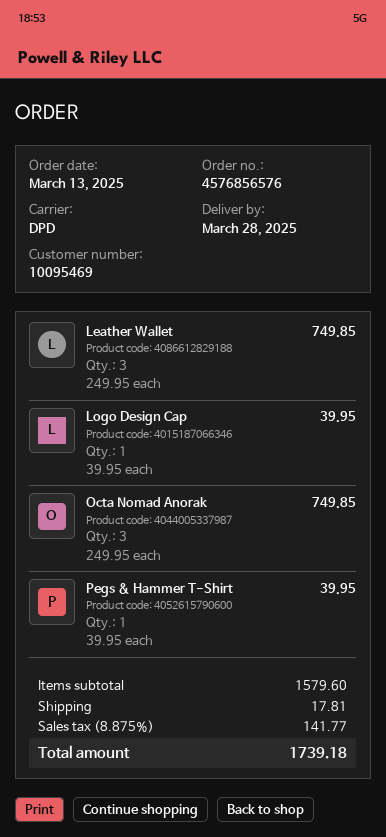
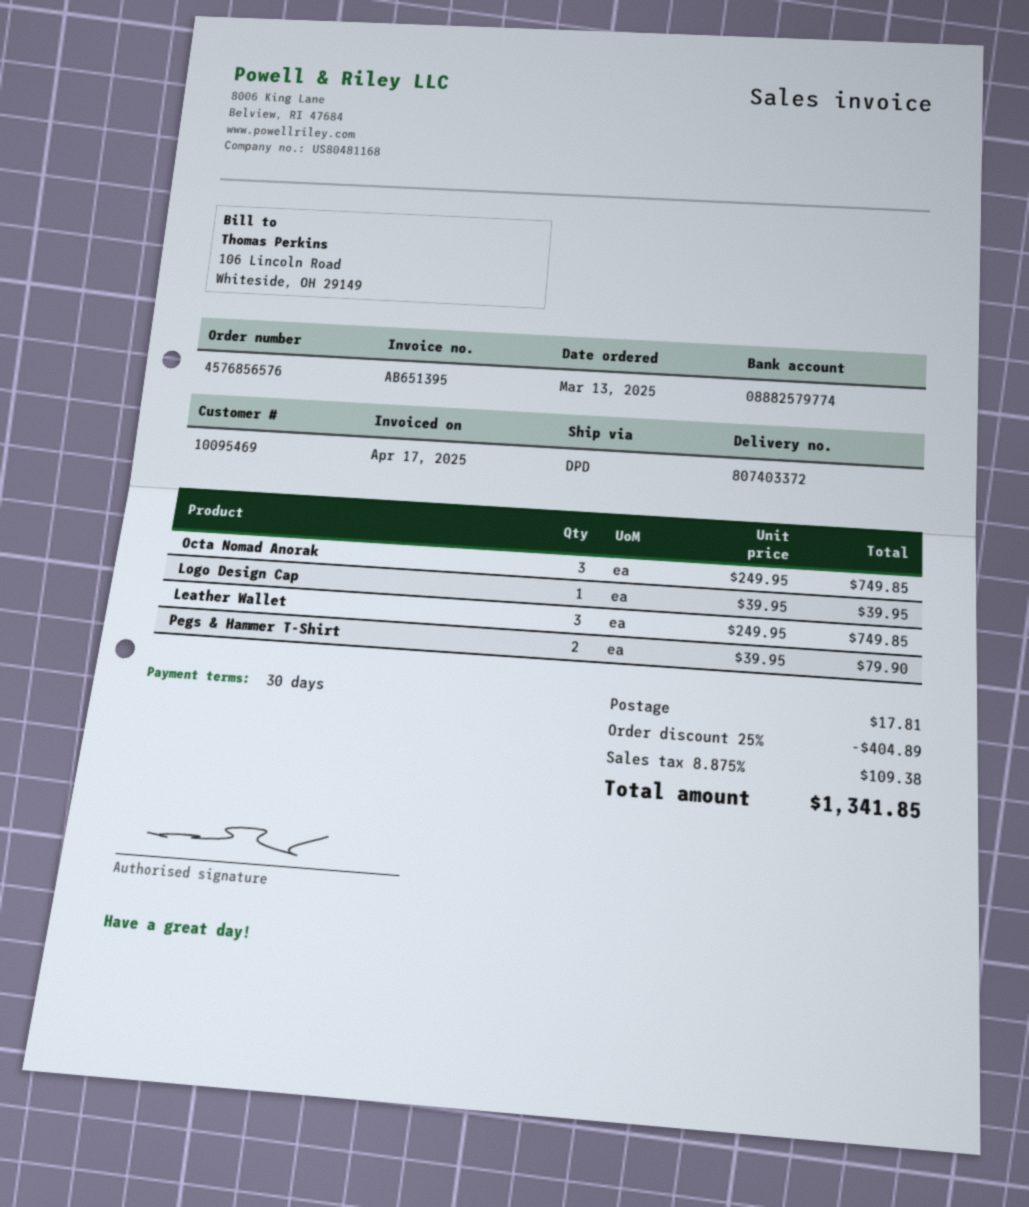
Pegs & Hammer T-Shirt: 1 x 39.95 = 39.95 -> 2 x 39.95 = 79.90
discount: none -> 25% = 404.89
tax: 8.875% = 141.77 -> 8.875% = 109.38
total: 1739.18 -> 1341.85

